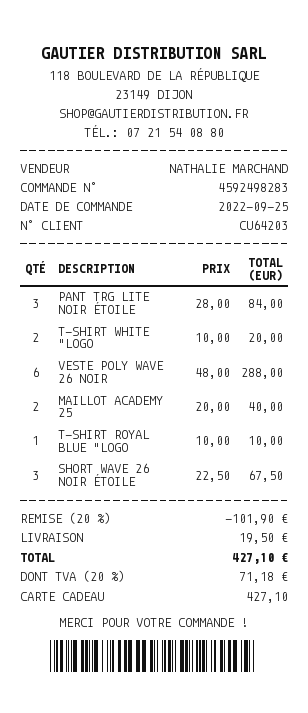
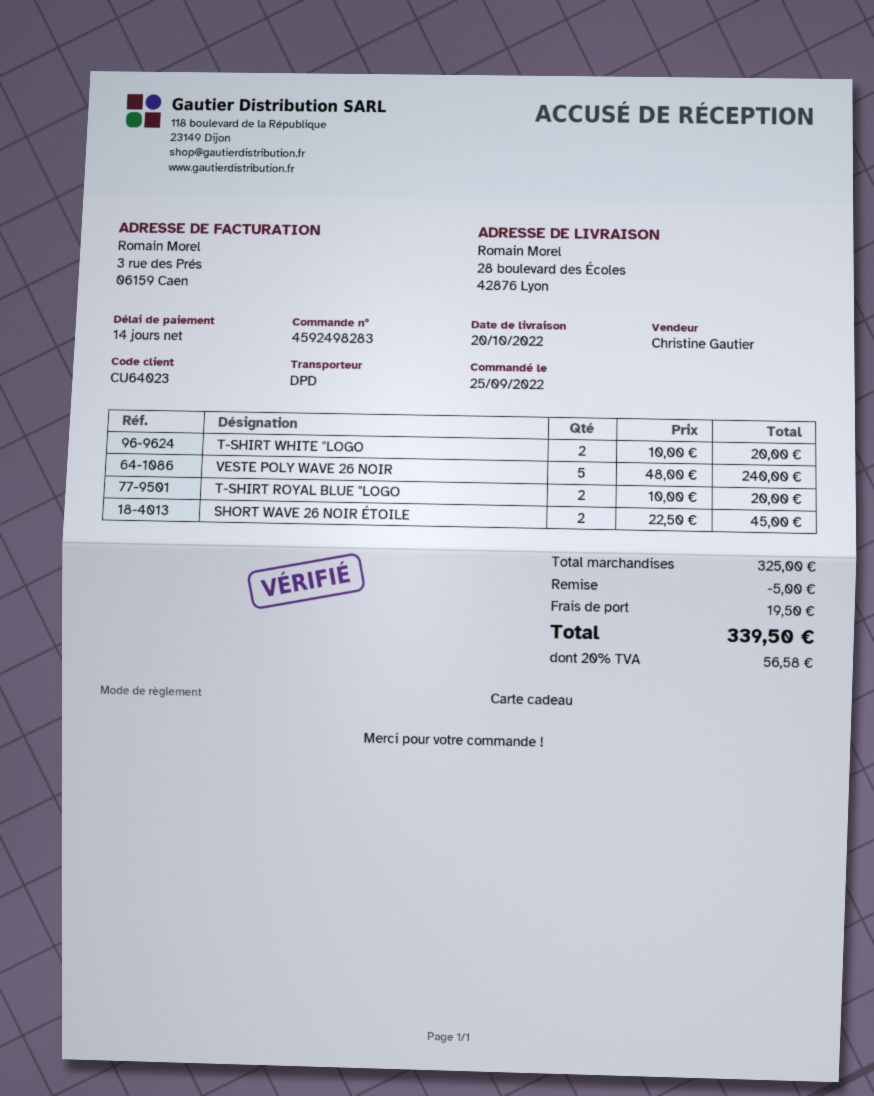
customer number: CU64203 -> CU64023
sales rep: NATHALIE MARCHAND -> Christine Gautier
PANT TRG LITE NOIR ÉTOILE: 3 x 28.00 = 84.00 -> none
VESTE POLY WAVE 26 NOIR: 6 x 48.00 = 288.00 -> 5 x 48.00 = 240.00
MAILLOT ACADEMY 25: 2 x 20.00 = 40.00 -> none
T-SHIRT ROYAL BLUE "LOGO: 1 x 10.00 = 10.00 -> 2 x 10.00 = 20.00
SHORT WAVE 26 NOIR ÉTOILE: 3 x 22.50 = 67.50 -> 2 x 22.50 = 45.00
discount: 101.90 -> 5.00
tax: 20% = 71.18 -> 20% = 56.58
total: 427.10 -> 339.50

